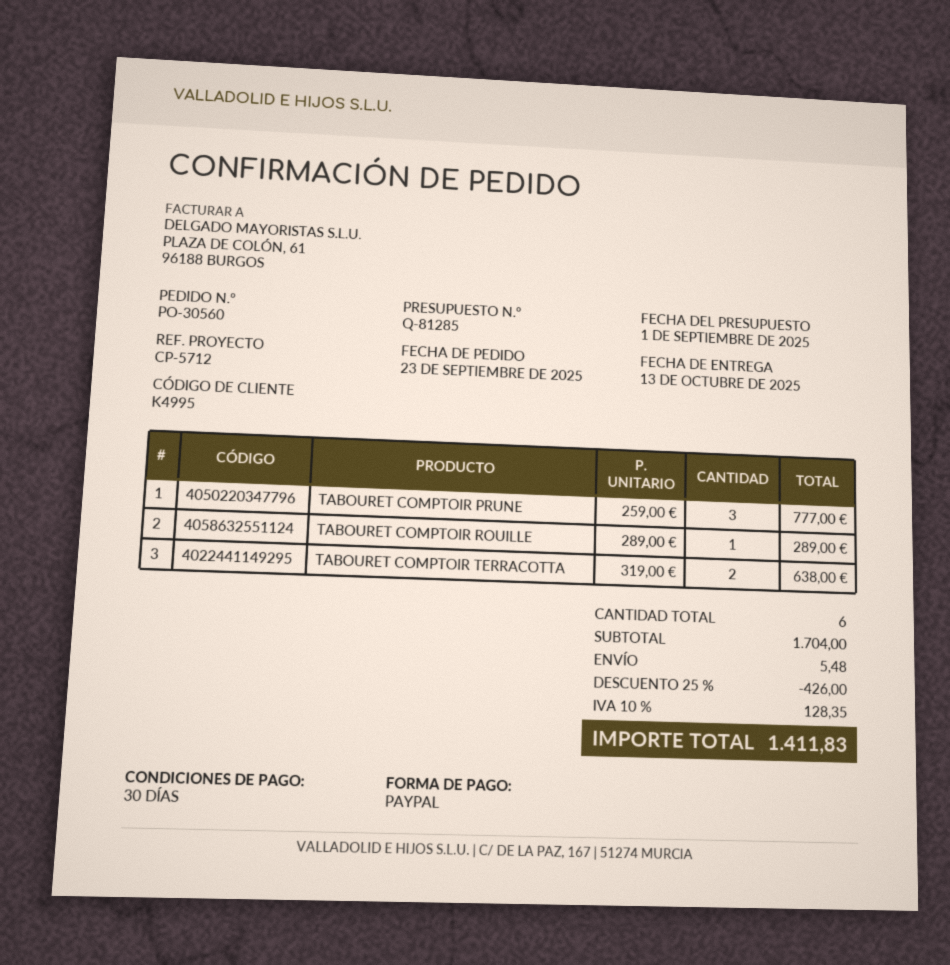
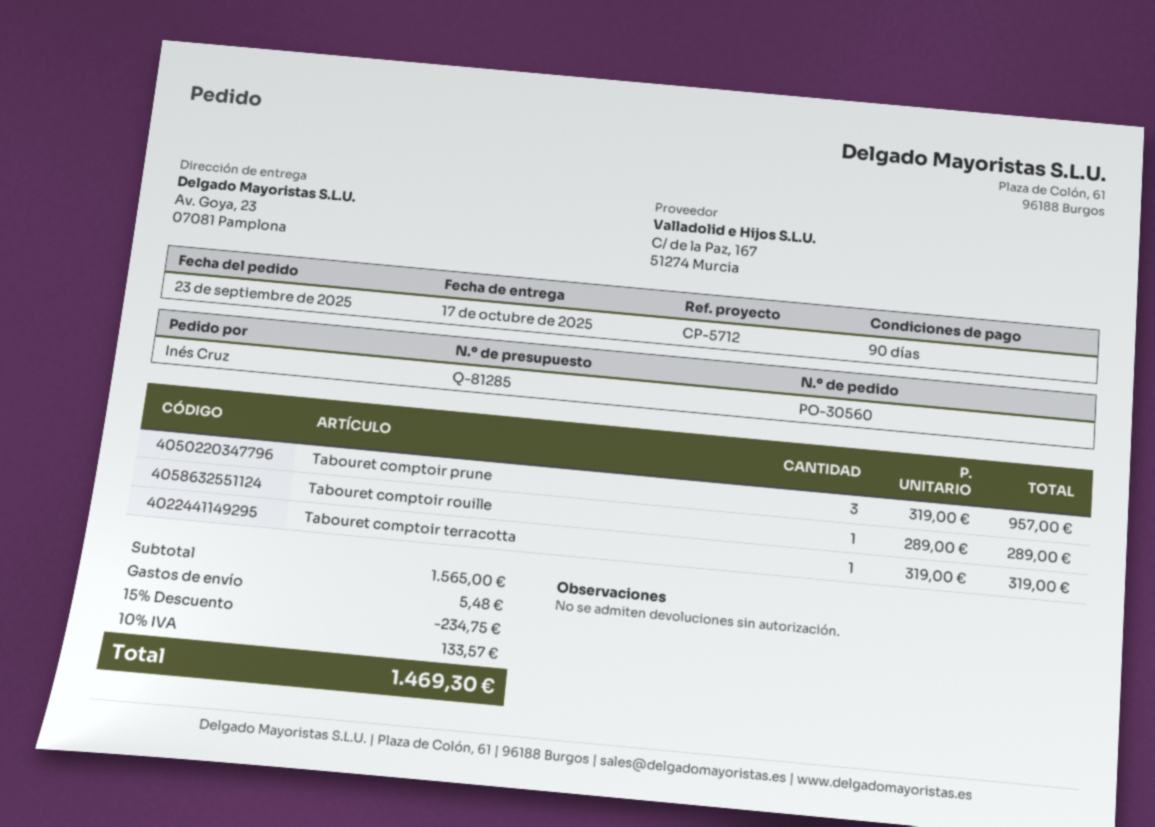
delivery date: 2025-10-13 -> 2025-10-17
payment terms: 30 days -> 90 days
TABOURET COMPTOIR PRUNE: 3 x 259.00 = 777.00 -> 3 x 319.00 = 957.00
TABOURET COMPTOIR TERRACOTTA: 2 x 319.00 = 638.00 -> 1 x 319.00 = 319.00
subtotal: 1704.00 -> 1565.00
discount: 25% = 426.00 -> 15% = 234.75
tax: 10% = 128.35 -> 10% = 133.57
total: 1411.83 -> 1469.30

